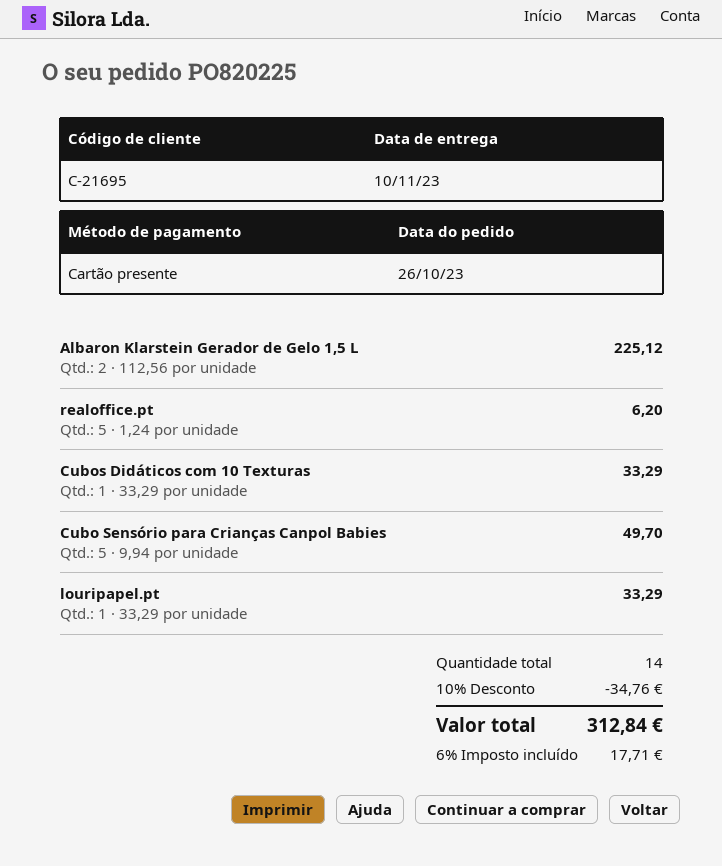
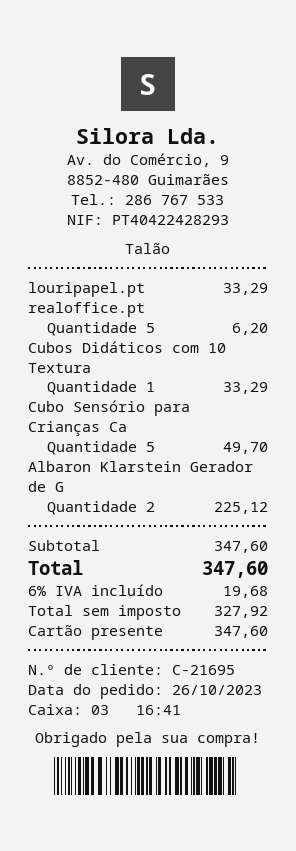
discount: 10% = 34.76 -> none
tax: 6% = 17.71 -> 6% = 19.68
total: 312.84 -> 347.60

